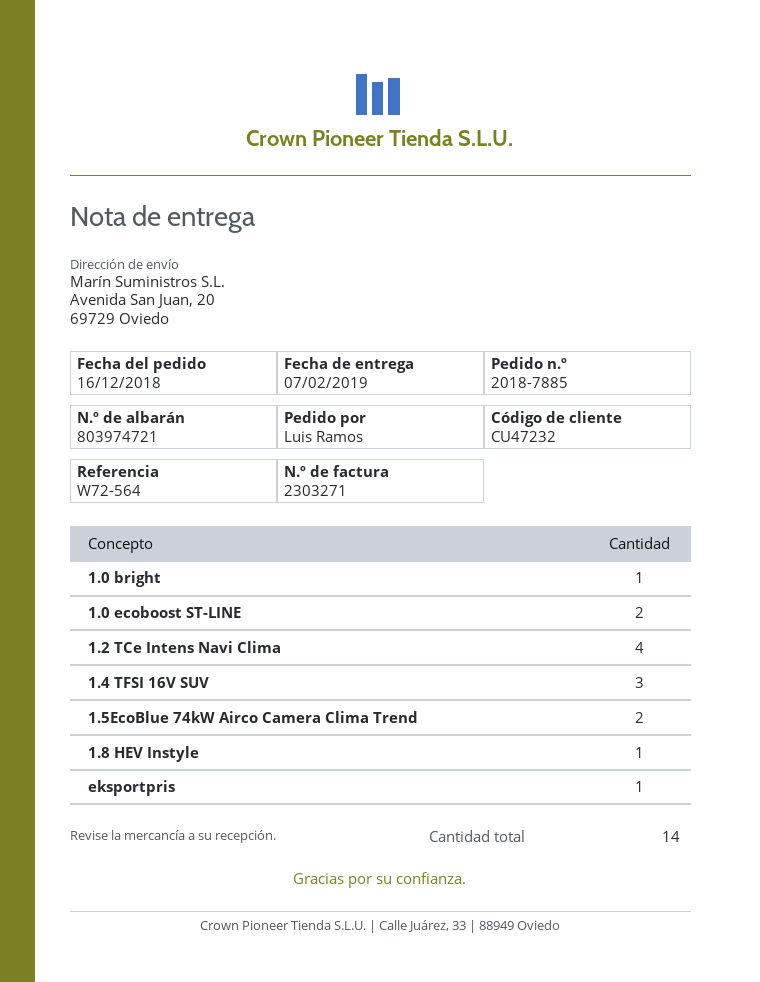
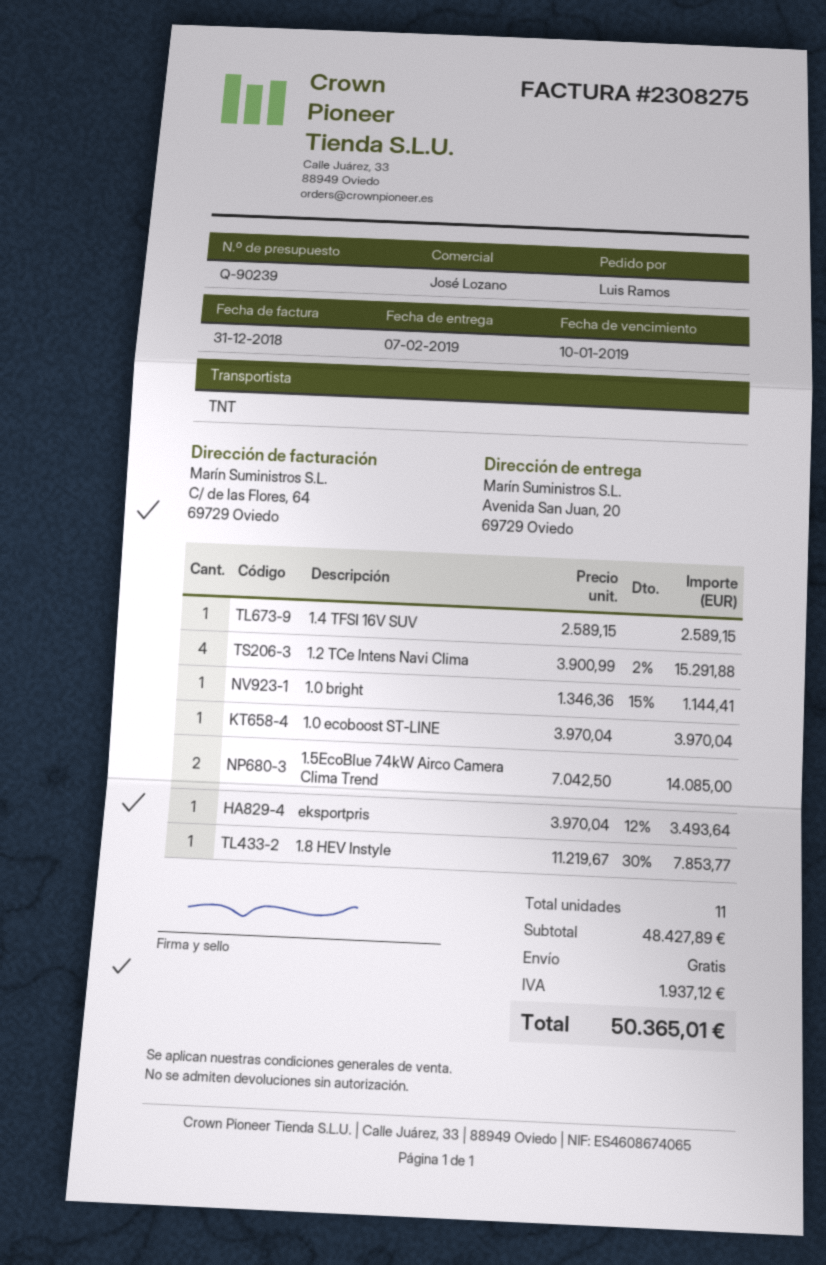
invoice number: 2303271 -> 2308275
1.0 ecoboost ST-LINE: 2 -> 1
1.4 TFSI 16V SUV: 3 -> 1
total quantity: 14 -> 11

